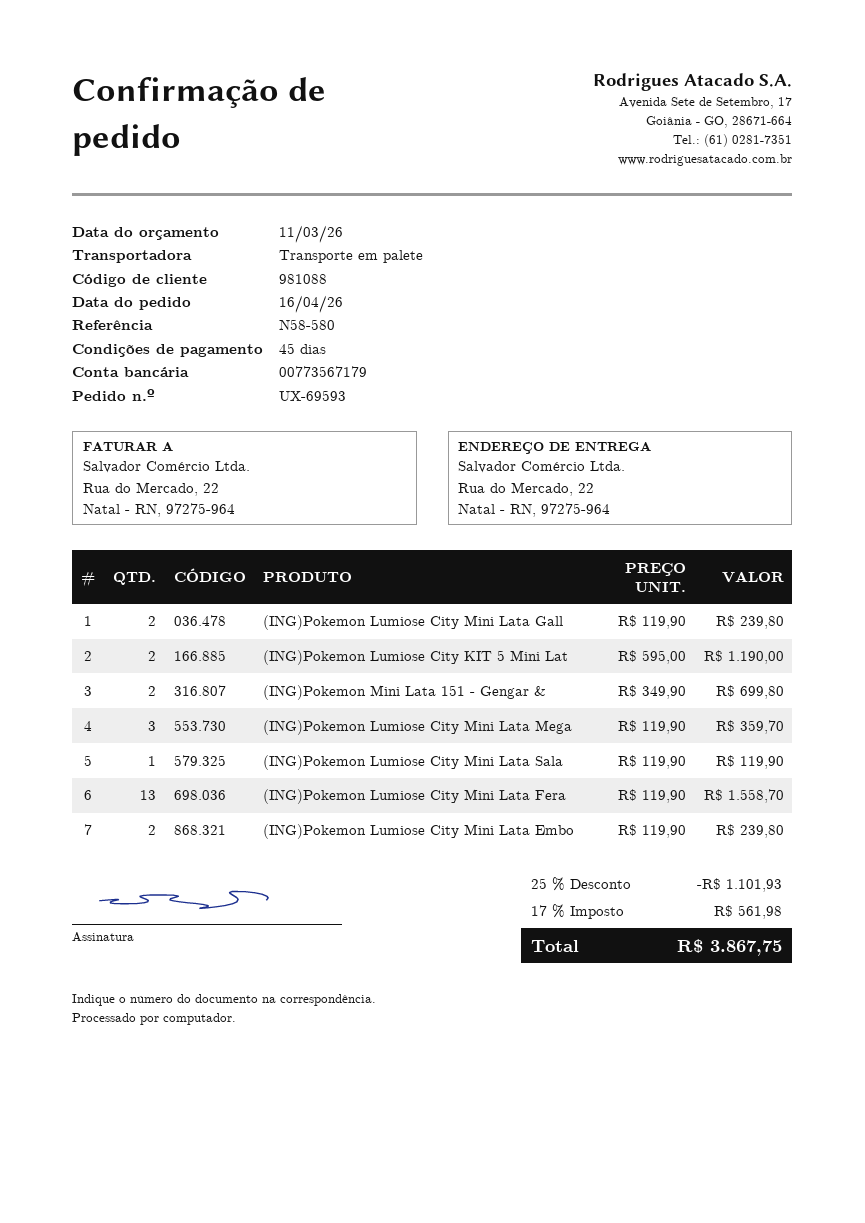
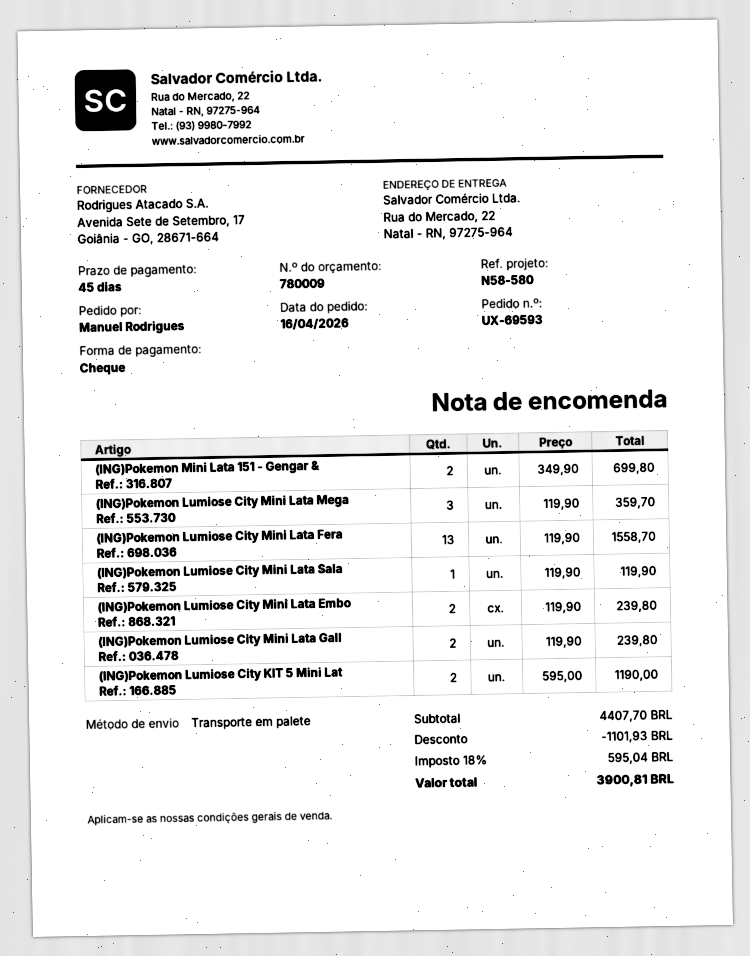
tax: 17% = 561.98 -> 18% = 595.04
total: 3867.75 -> 3900.81

